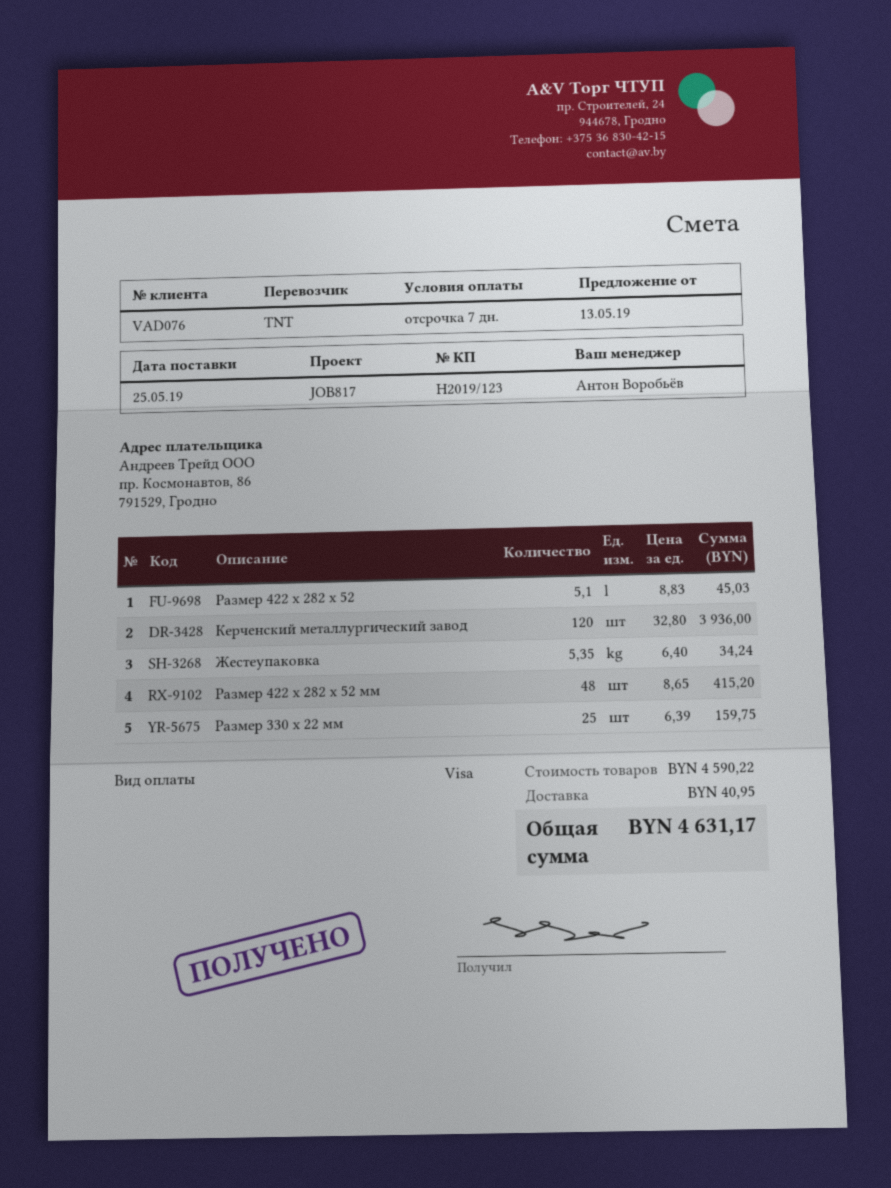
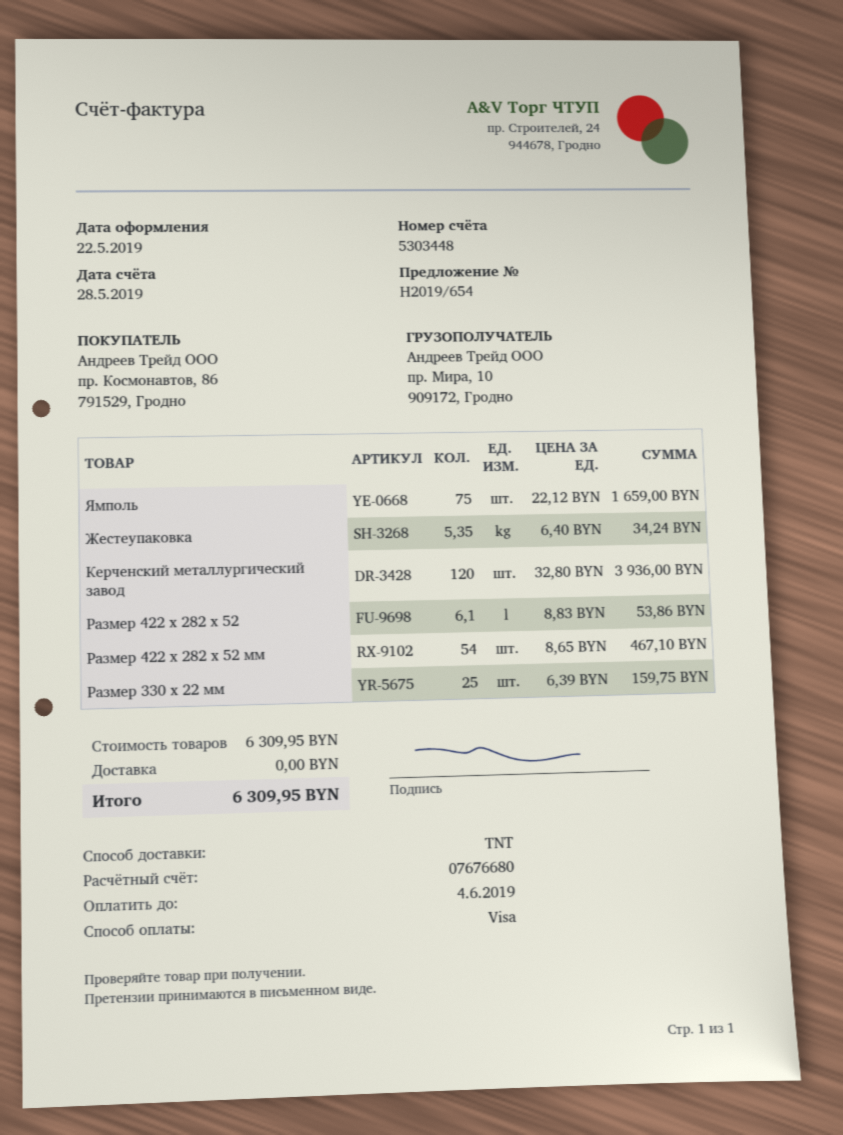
quote number: H2019/123 -> H2019/654
Размер 422 х 282 х 52: 5.1 x 8.83 = 45.03 -> 6.1 x 8.83 = 53.86
Размер 422 х 282 х 52 мм: 48 x 8.65 = 415.20 -> 54 x 8.65 = 467.10
Ямполь: none -> 75 x 22.12 = 1659.00
subtotal: 4590.22 -> 6309.95
shipping: 40.95 -> 0.00
total: 4631.17 -> 6309.95

